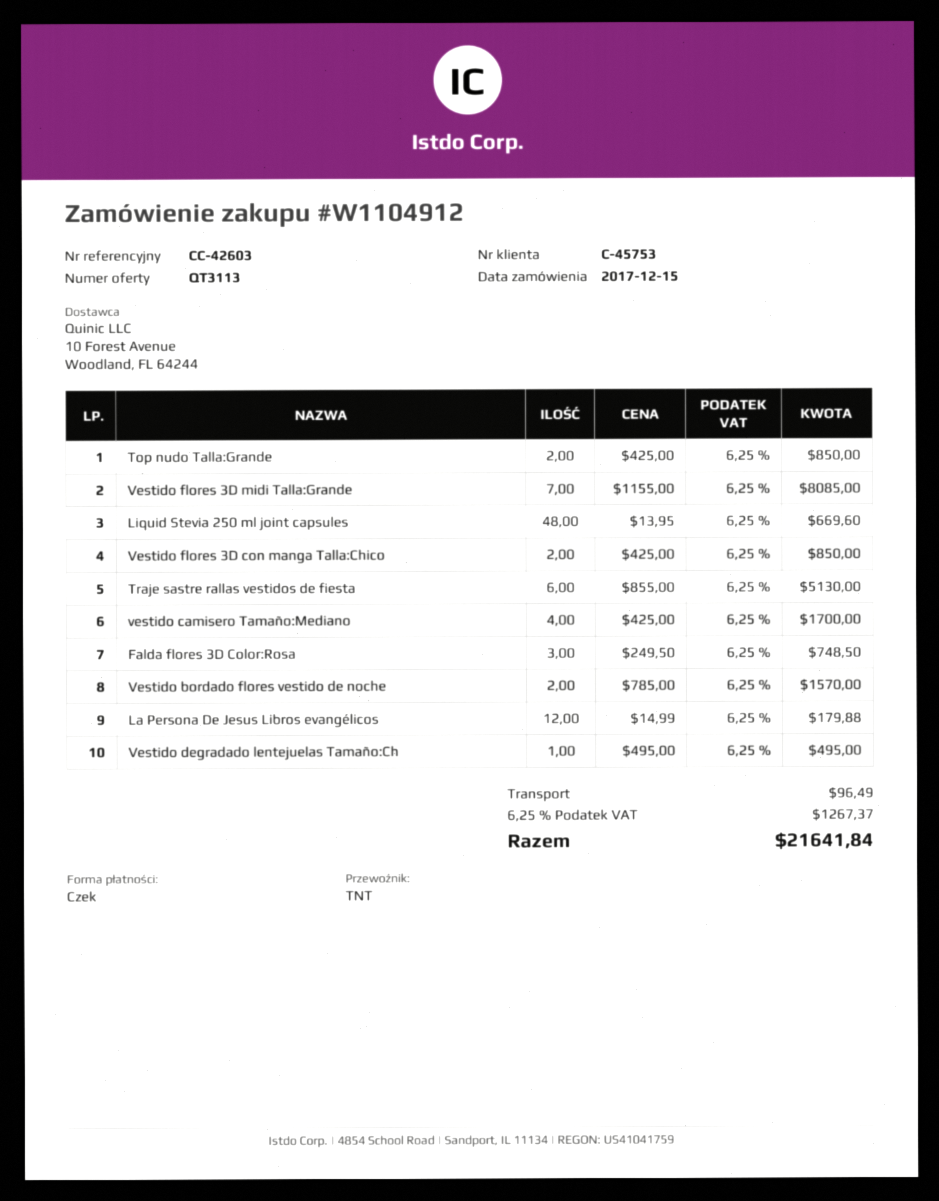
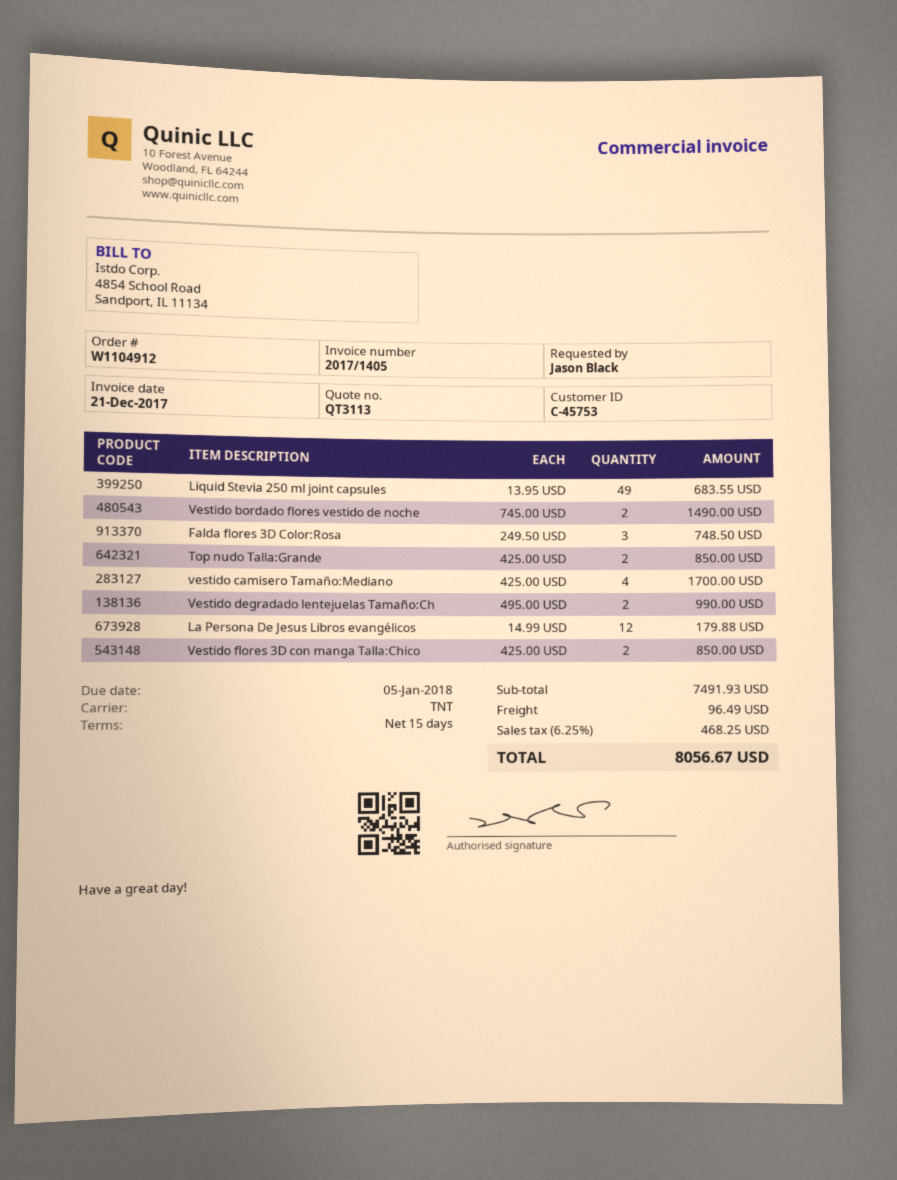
Vestido flores 3D midi Talla:Grande: 7 x 1155.00 = 8085.00 -> none
Liquid Stevia 250 ml joint capsules: 48 x 13.95 = 669.60 -> 49 x 13.95 = 683.55
Traje sastre rallas vestidos de fiesta: 6 x 855.00 = 5130.00 -> none
Vestido bordado flores vestido de noche: 2 x 785.00 = 1570.00 -> 2 x 745.00 = 1490.00
Vestido degradado lentejuelas Tamaño:Ch: 1 x 495.00 = 495.00 -> 2 x 495.00 = 990.00
tax: 6.25% = 1267.37 -> 6.25% = 468.25
total: 21641.84 -> 8056.67

